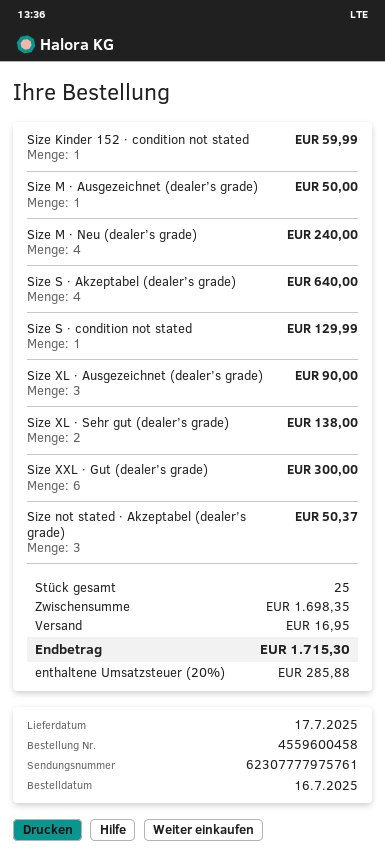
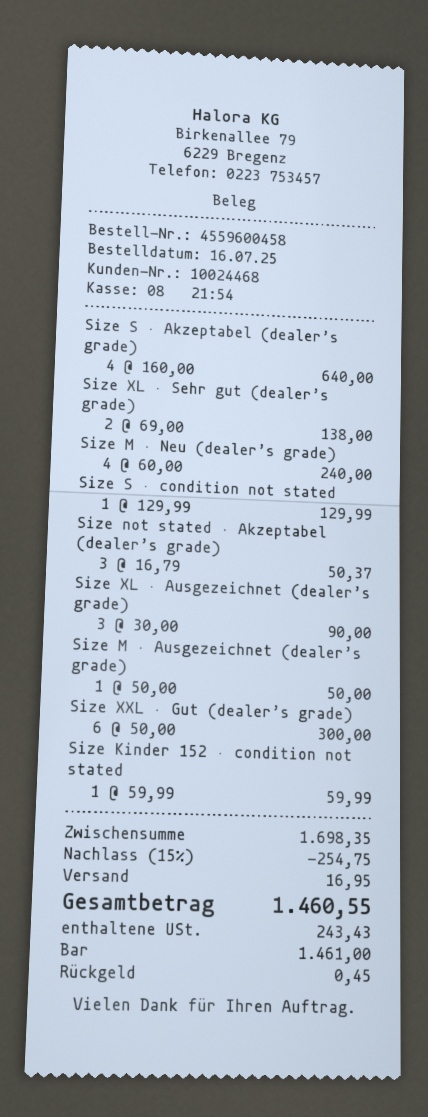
discount: none -> 15% = 254.75
tax: 285.88 -> 243.43
total: 1715.30 -> 1460.55

